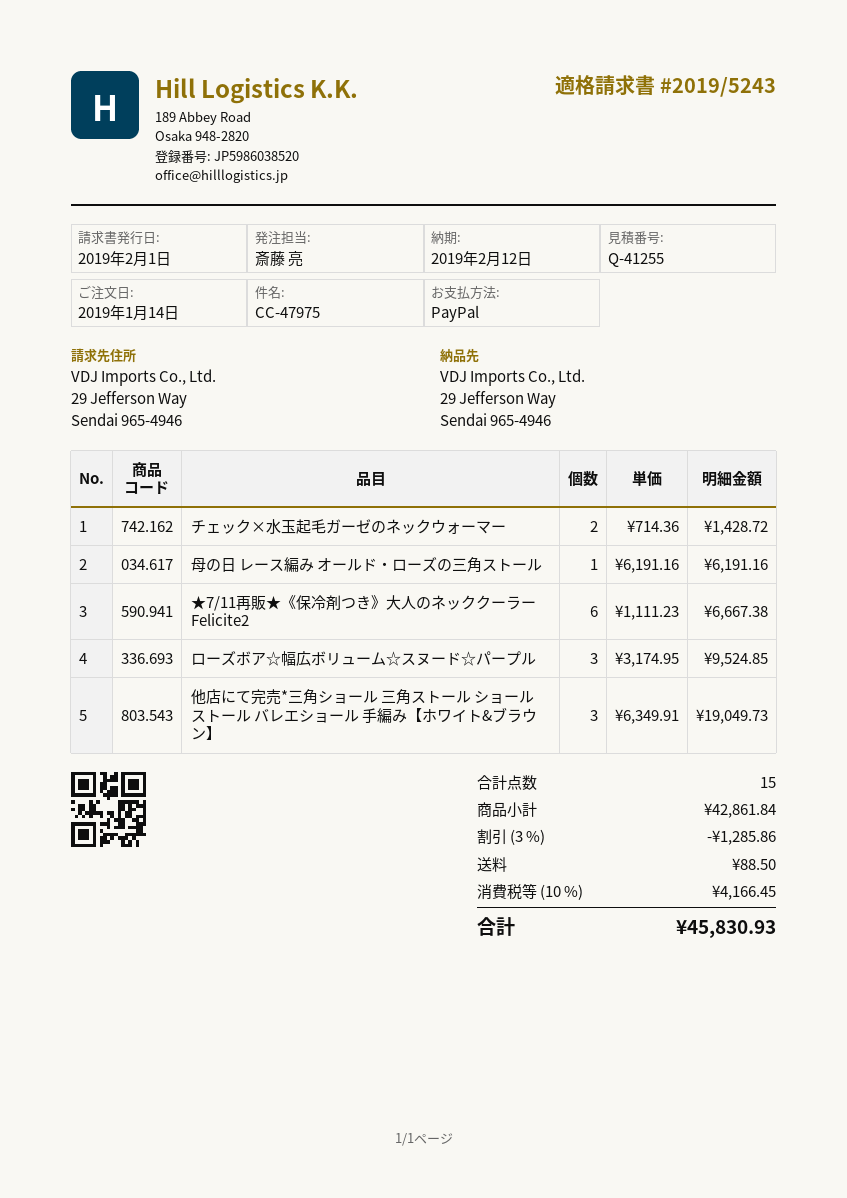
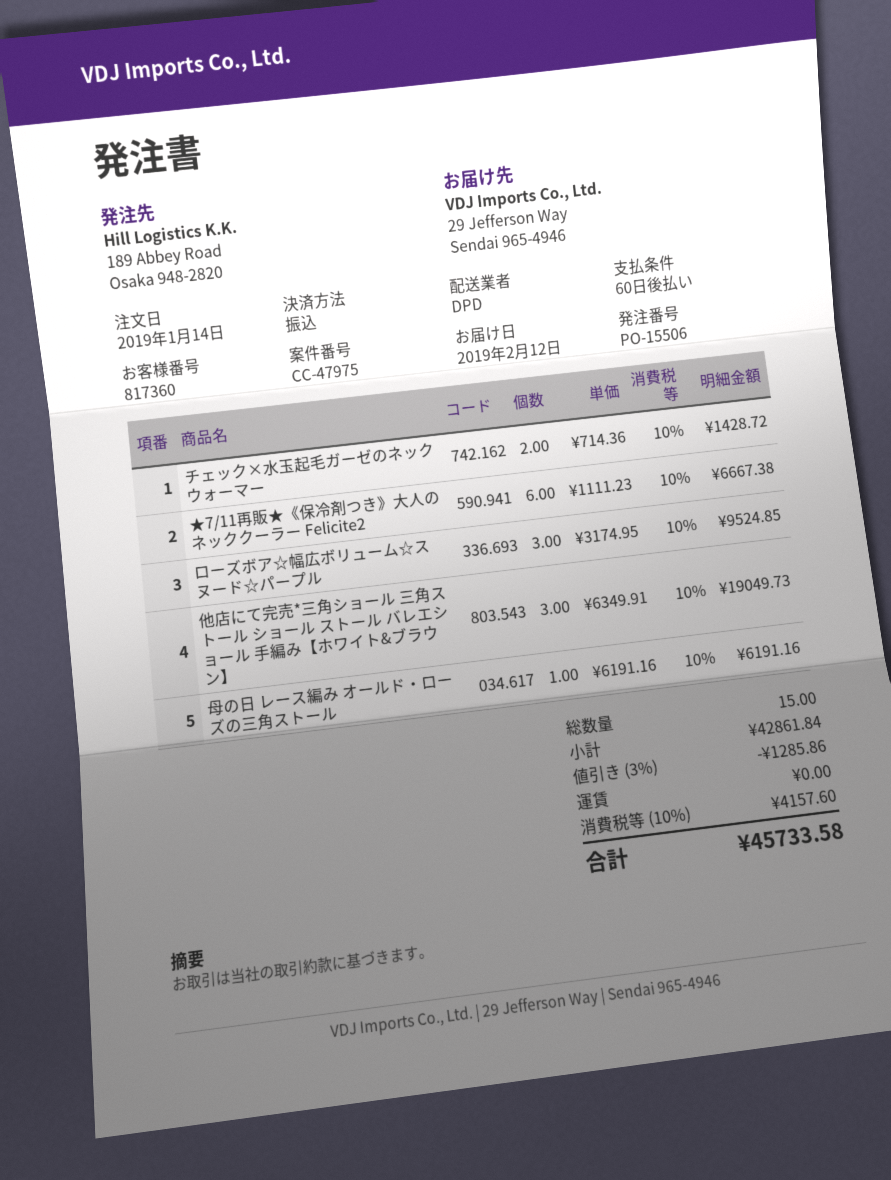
payment method: PayPal -> bank transfer
shipping: 88.50 -> 0.00
tax: 10% = 4166.45 -> 10% = 4157.60
total: 45830.93 -> 45733.58

